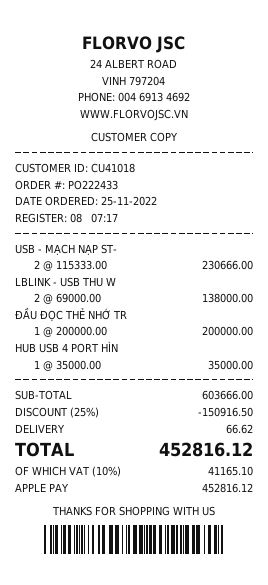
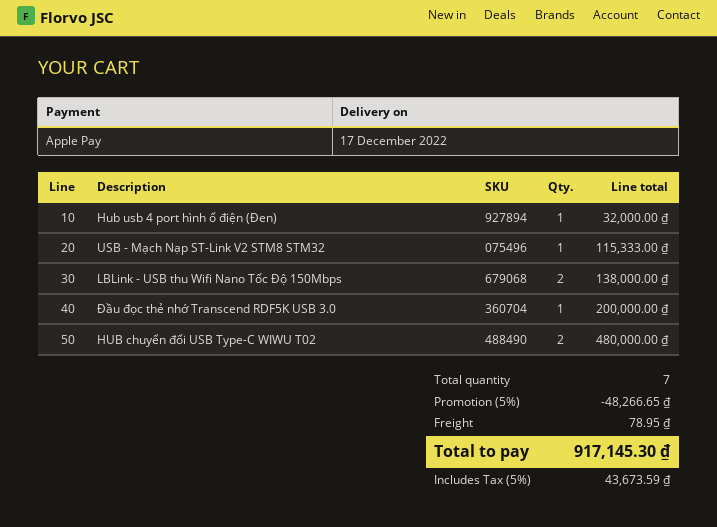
USB - MẠCH NẠP ST-: 2 for 230666.00 -> 1 for 115333.00
HUB USB 4 PORT HÌN: 1 for 35000.00 -> 1 for 32000.00
HUB chuyển đổi USB Type-C WIWU T02: none -> 2 for 480000.00
discount: 25% = 150916.50 -> 5% = 48266.65
shipping: 66.62 -> 78.95
tax: 10% = 41165.10 -> 5% = 43673.59
total: 452816.12 -> 917145.30

